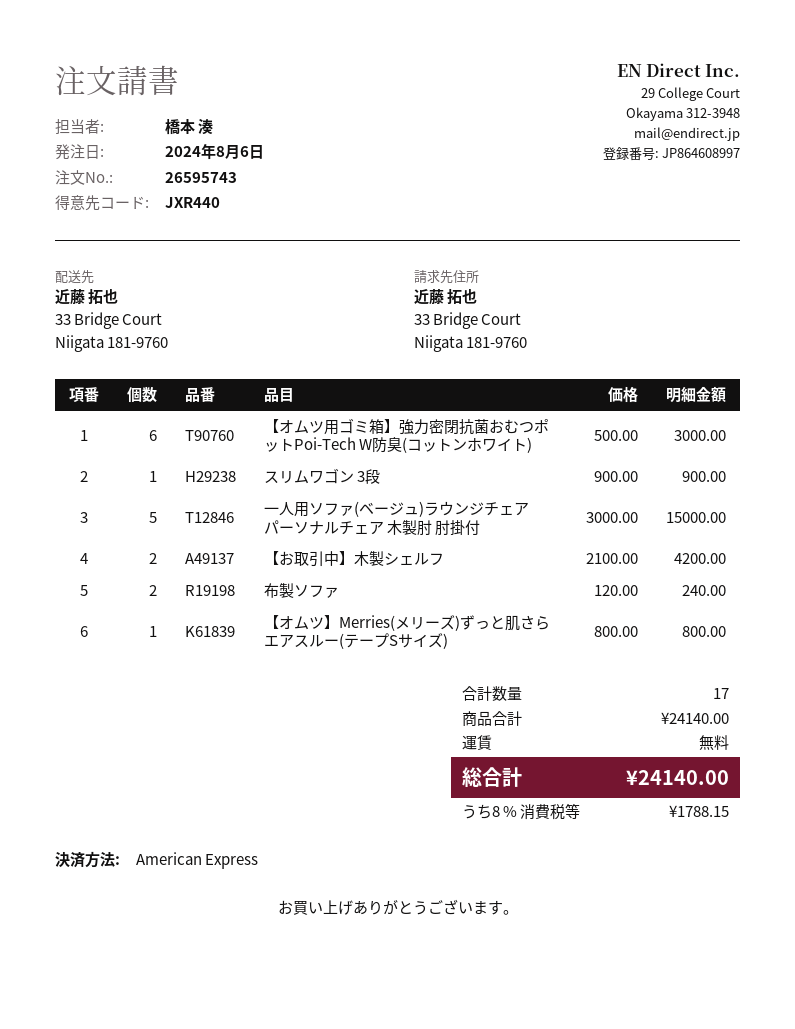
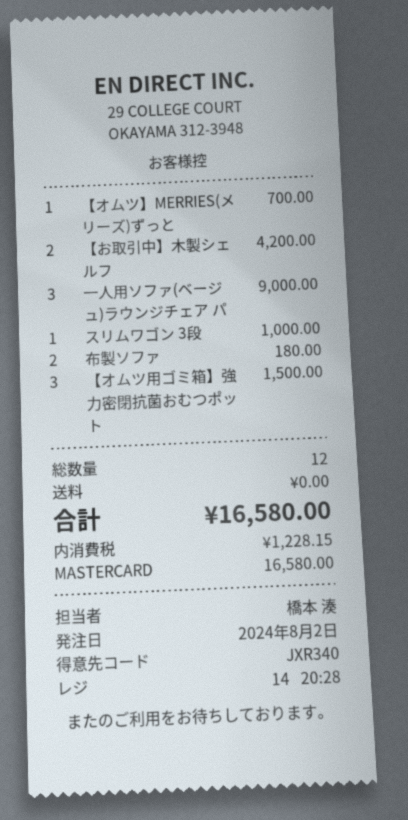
order date: 2024-08-06 -> 2024-08-02
customer number: JXR440 -> JXR340
payment method: American Express -> Mastercard
【オムツ用ゴミ箱】強力密閉抗菌おむつポットPoi-Tech W防臭(コットンホワイト): 6 for 3000.00 -> 3 for 1500.00
スリムワゴン 3段: 1 for 900.00 -> 1 for 1000.00
一人用ソファ(ベージュ)ラウンジチェア パーソナルチェア 木製肘 肘掛付: 5 for 15000.00 -> 3 for 9000.00
布製ソファ: 2 for 240.00 -> 2 for 180.00
【オムツ】Merries(メリーズ)ずっと肌さらエアスルー(テープSサイズ): 1 for 800.00 -> 1 for 700.00
total quantity: 17 -> 12
tax: 1788.15 -> 1228.15
total: 24140.00 -> 16580.00

